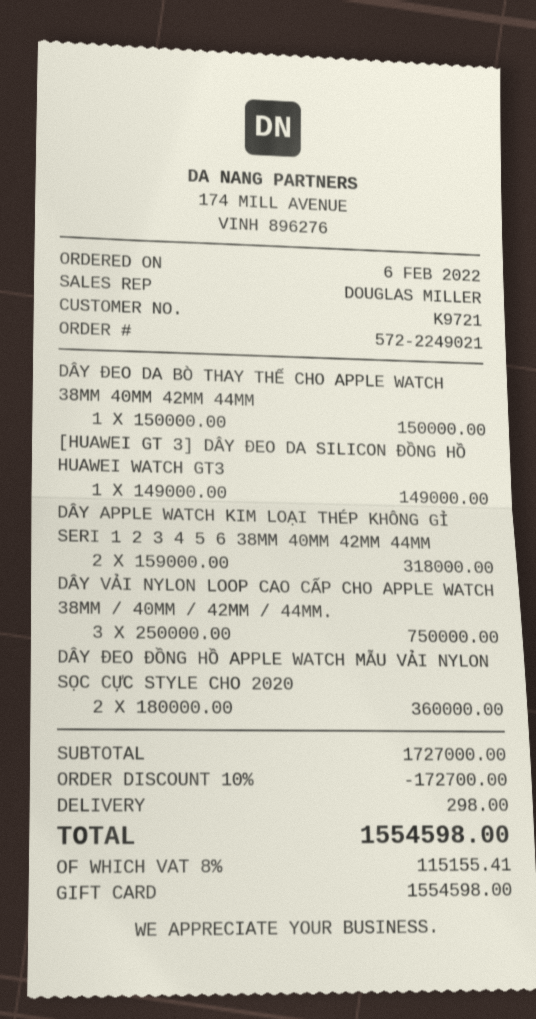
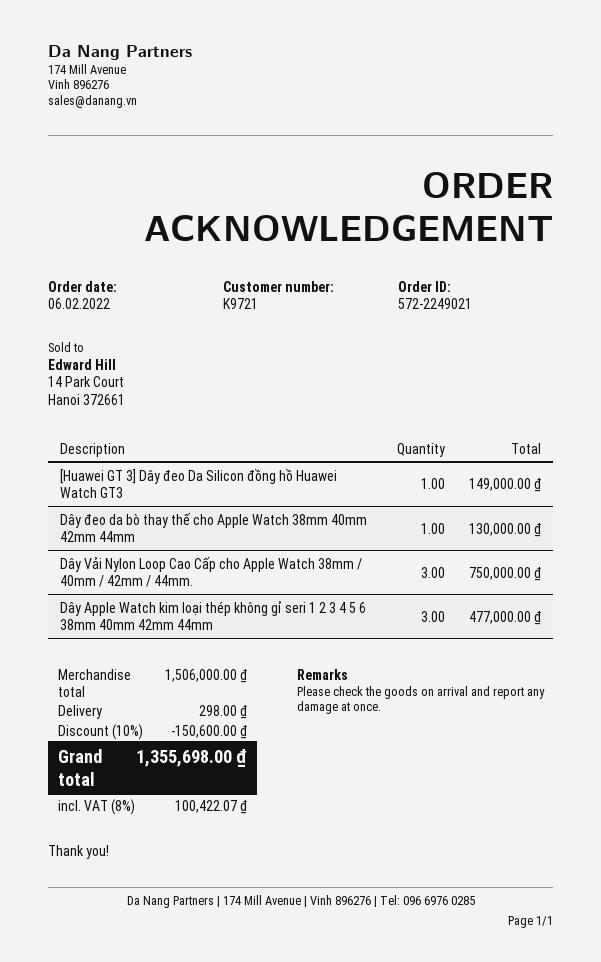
DÂY ĐEO DA BÒ THAY THẾ CHO APPLE WATCH 38MM 40MM 42MM 44MM: 1 for 150000.00 -> 1 for 130000.00
DÂY APPLE WATCH KIM LOẠI THÉP KHÔNG GỈ SERI 1 2 3 4 5 6 38MM 40MM 42MM 44MM: 2 for 318000.00 -> 3 for 477000.00
DÂY ĐEO ĐỒNG HỒ APPLE WATCH MẪU VẢI NYLON SỌC CỰC STYLE CHO 2020: 2 for 360000.00 -> none
subtotal: 1727000.00 -> 1506000.00
discount: 10% = 172700.00 -> 10% = 150600.00
tax: 8% = 115155.41 -> 8% = 100422.07
total: 1554598.00 -> 1355698.00

